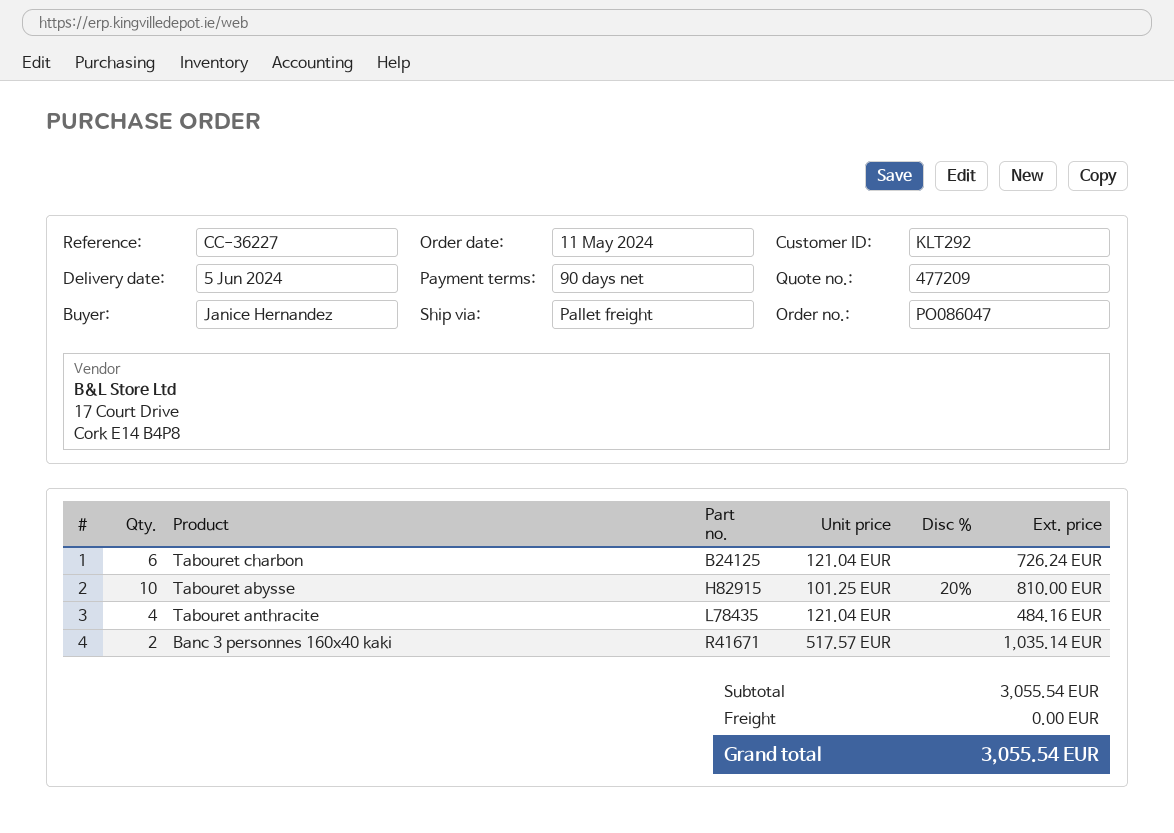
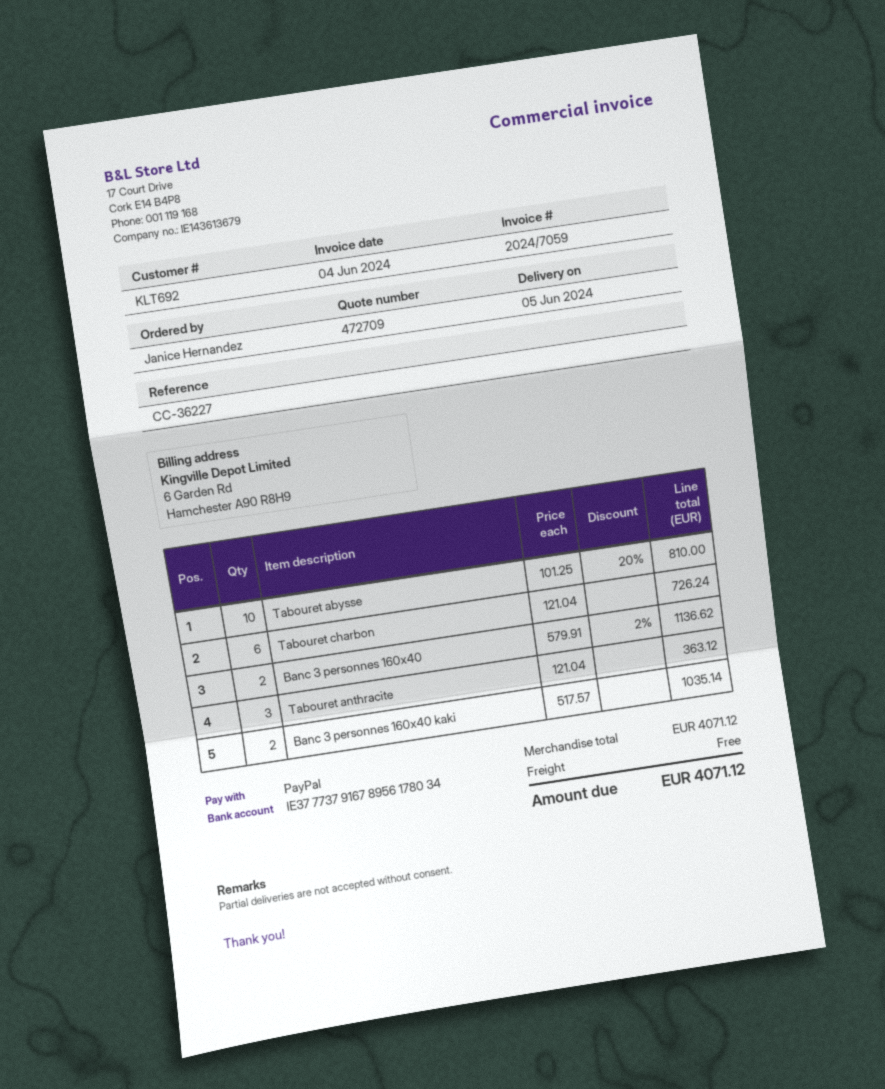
quote number: 477209 -> 472709
customer number: KLT292 -> KLT692
Tabouret anthracite: 4 x 121.04 = 484.16 -> 3 x 121.04 = 363.12
Banc 3 personnes 160x40: none -> 2 x 579.91 - 2% = 1136.62
subtotal: 3055.54 -> 4071.12
total: 3055.54 -> 4071.12

